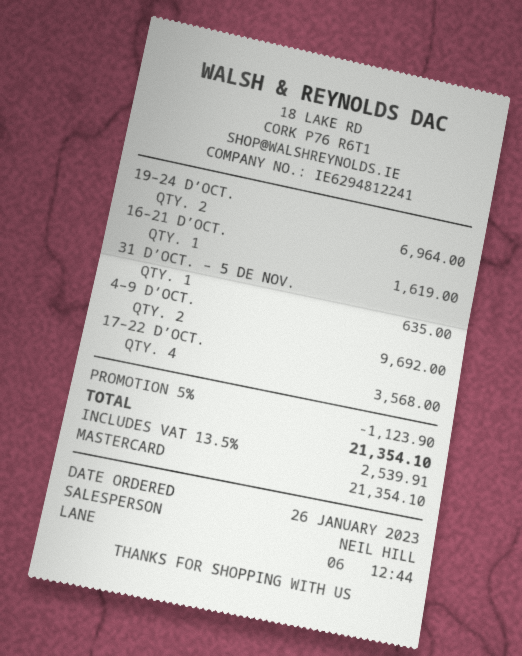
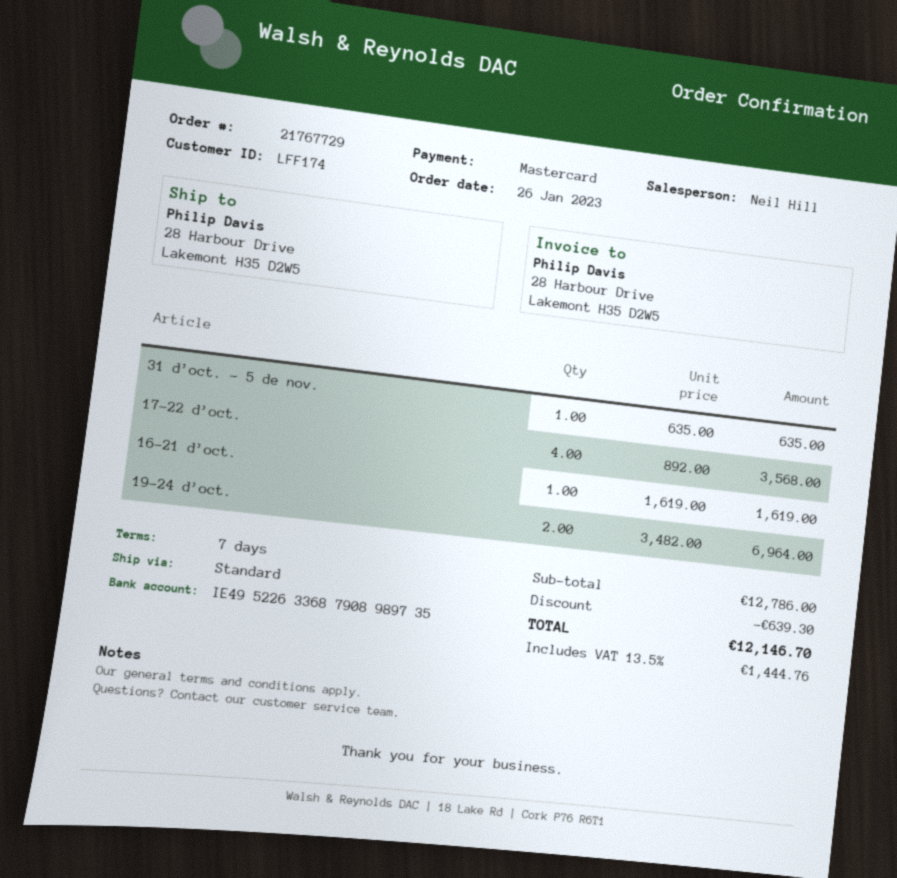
4–9 D’OCT.: 2 for 9692.00 -> none
discount: 1123.90 -> 639.30
tax: 13.5% = 2539.91 -> 13.5% = 1444.76
total: 21354.10 -> 12146.70

